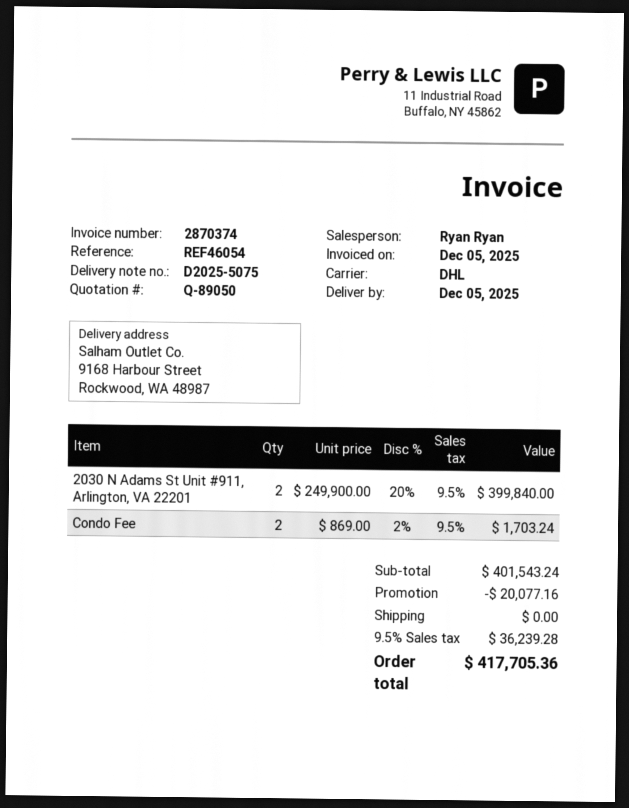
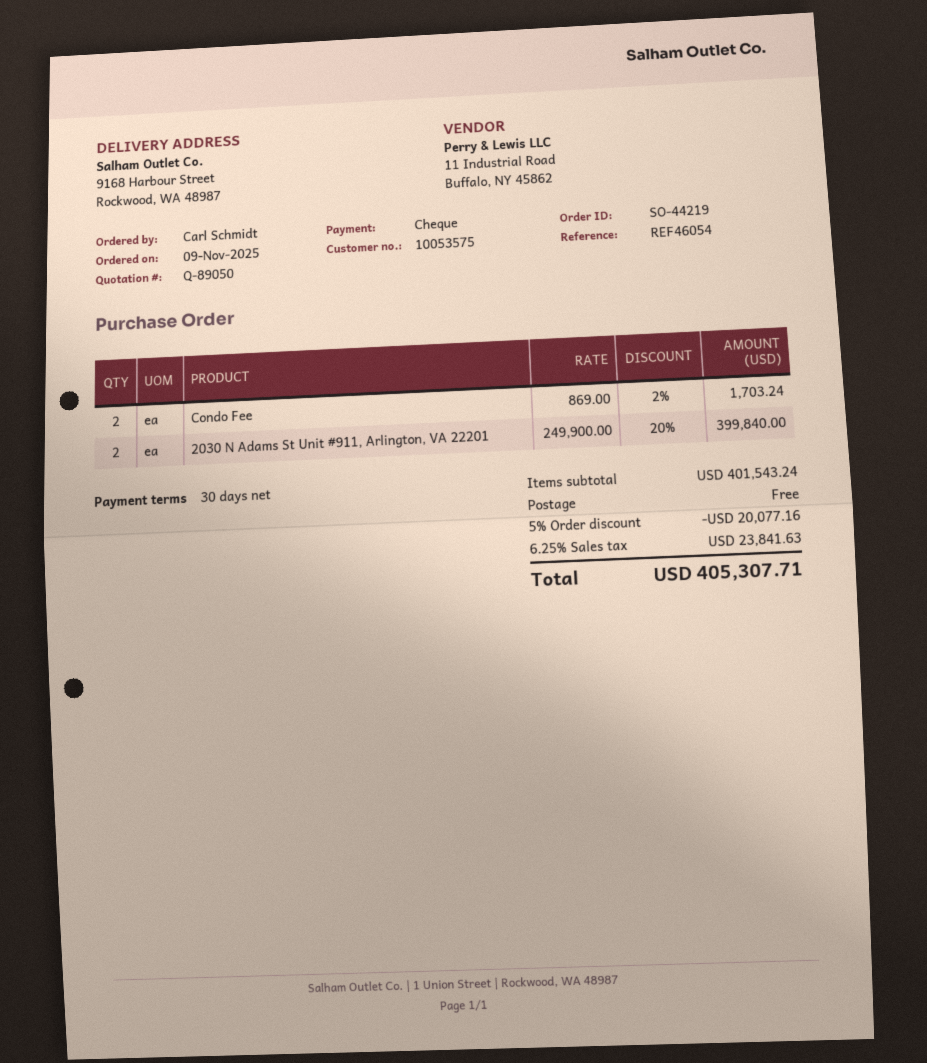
tax: 9.5% = 36239.28 -> 6.25% = 23841.63
total: 417705.36 -> 405307.71

